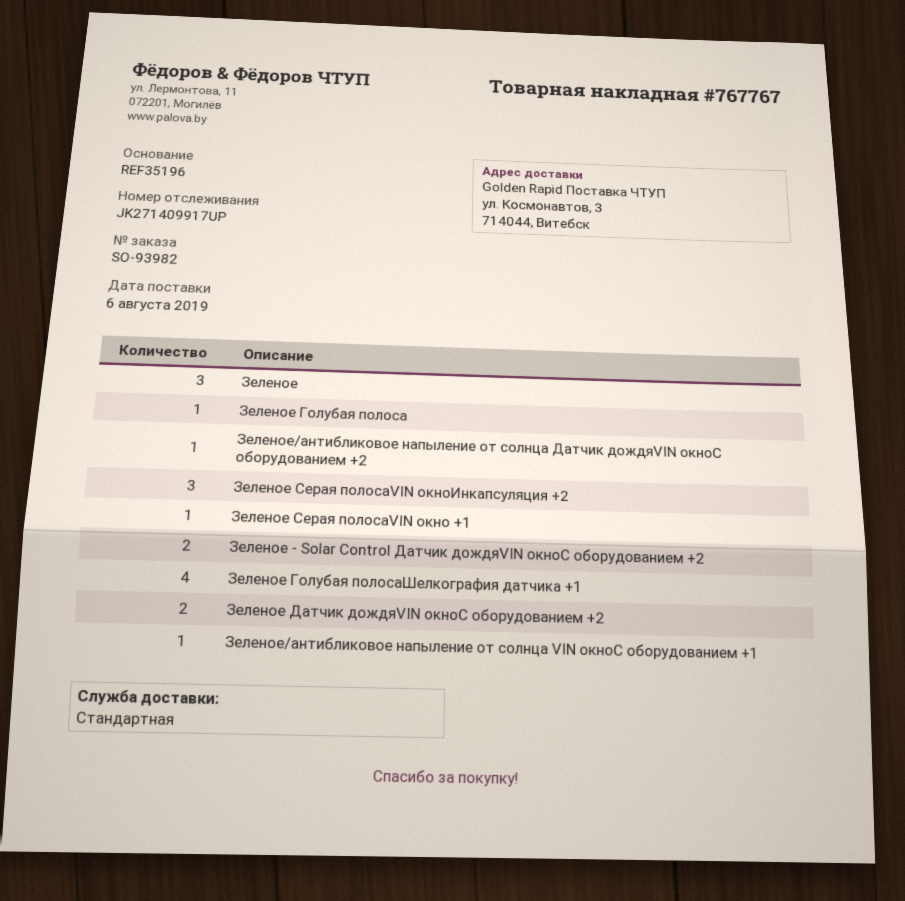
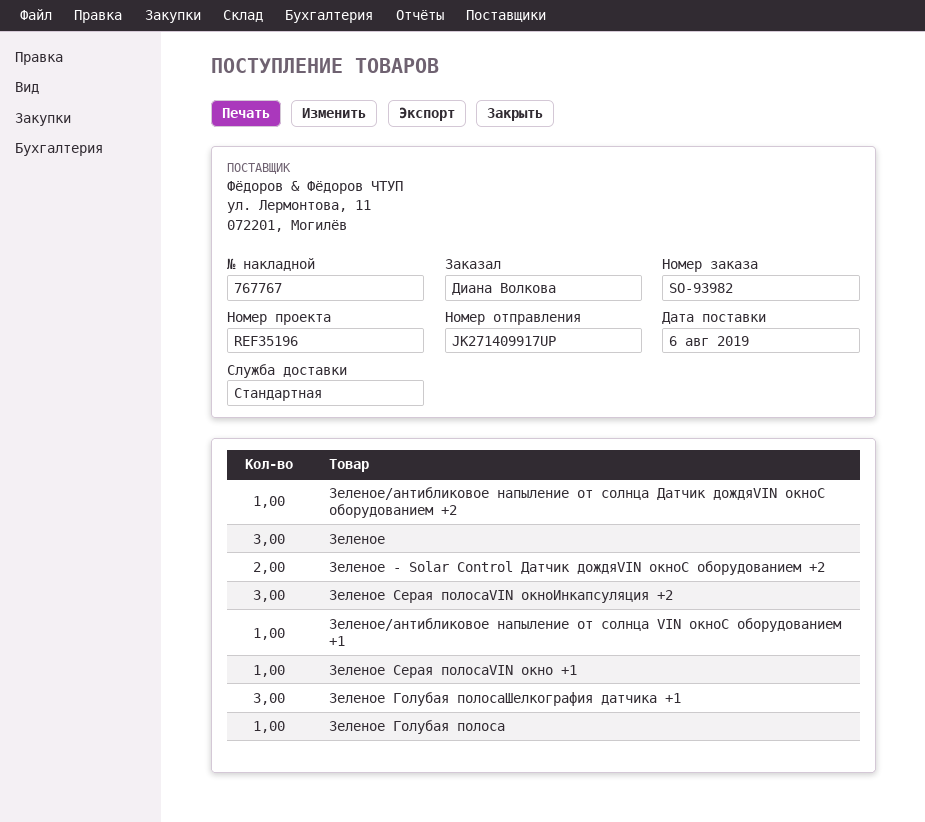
Зеленое Голубая полосаШелкография датчика +1: 4 -> 3
Зеленое Датчик дождяVIN окноС оборудованием +2: 2 -> none

